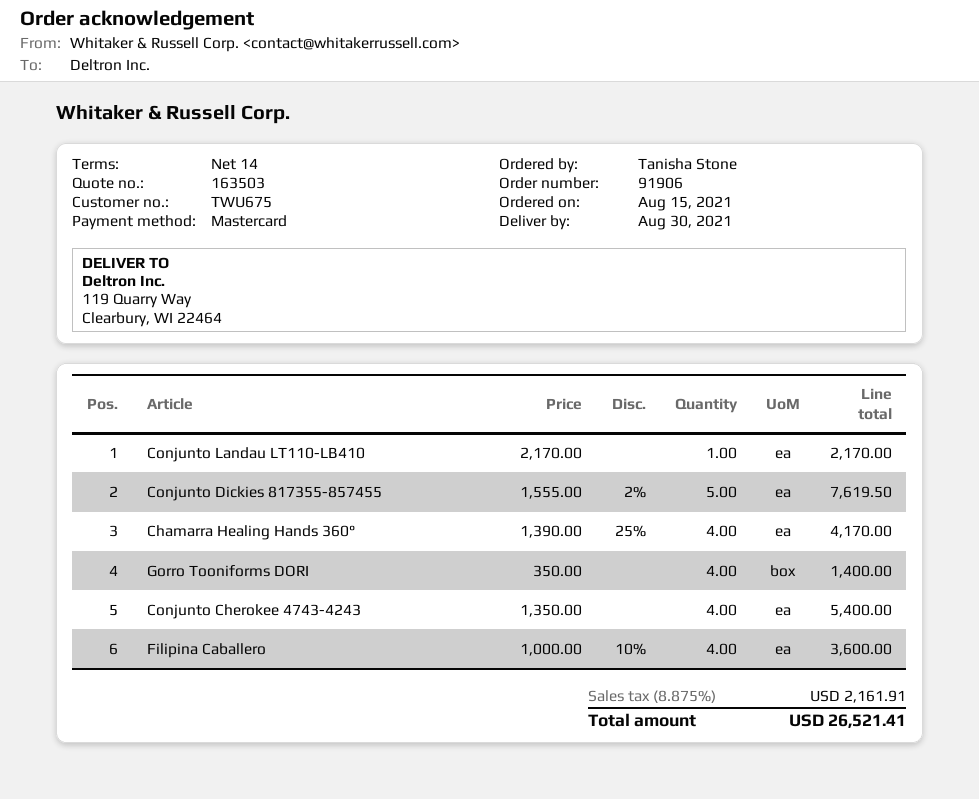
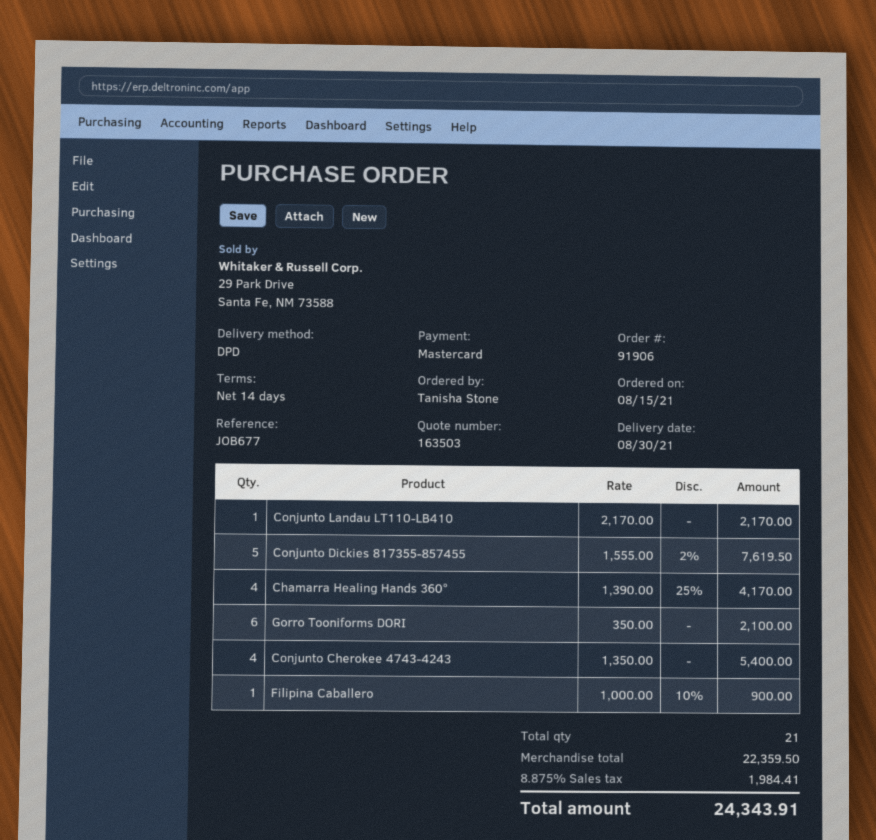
Gorro Tooniforms DORI: 4 x 350.00 = 1400.00 -> 6 x 350.00 = 2100.00
Filipina Caballero: 4 x 1000.00 - 10% = 3600.00 -> 1 x 1000.00 - 10% = 900.00
tax: 8.875% = 2161.91 -> 8.875% = 1984.41
total: 26521.41 -> 24343.91

